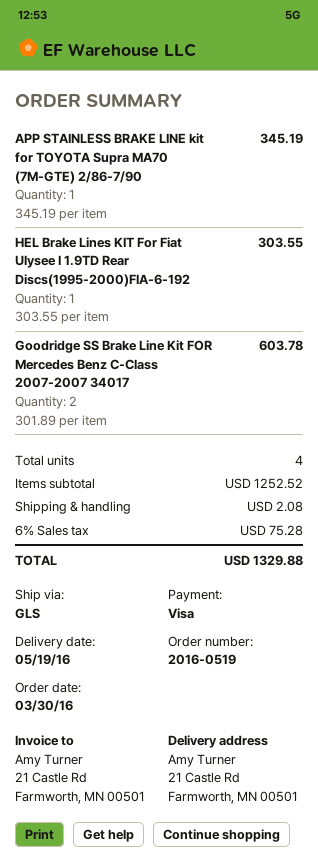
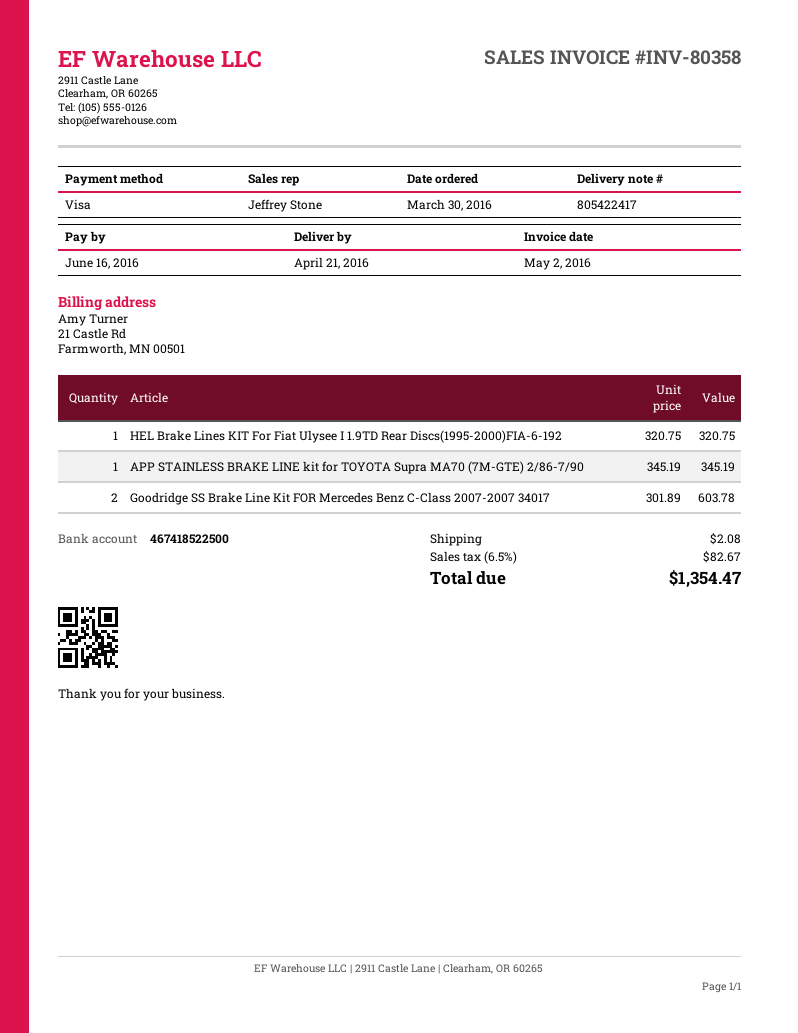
delivery date: 2016-05-19 -> 2016-04-21
HEL Brake Lines KIT For Fiat Ulysee I 1.9TD Rear Discs(1995-2000)FIA-6-192: 1 x 303.55 = 303.55 -> 1 x 320.75 = 320.75
tax: 6% = 75.28 -> 6.5% = 82.67
total: 1329.88 -> 1354.47

